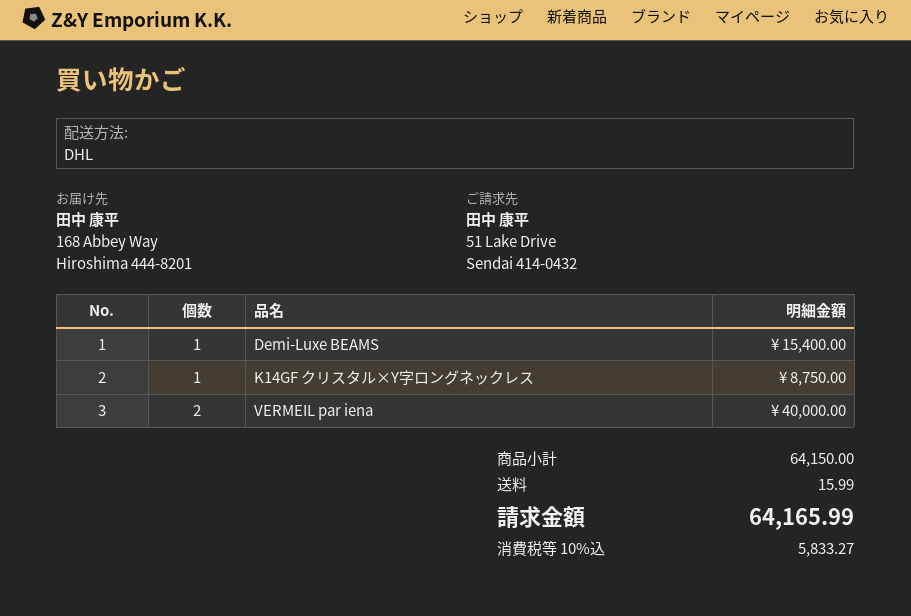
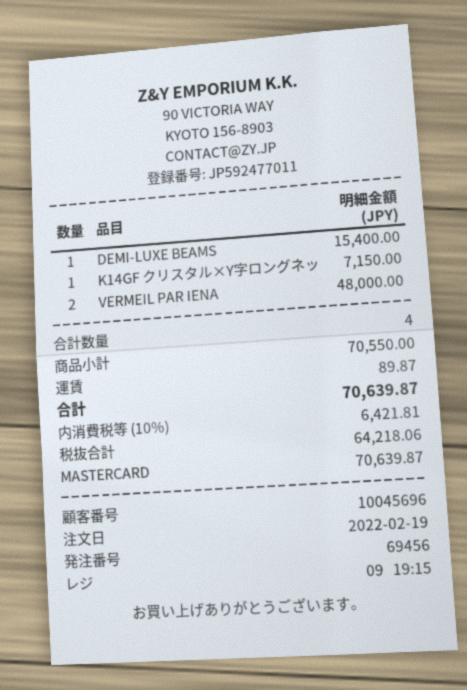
K14GF クリスタル×Y字ロングネックレス: 1 for 8750.00 -> 1 for 7150.00
VERMEIL par iena: 2 for 40000.00 -> 2 for 48000.00
subtotal: 64150.00 -> 70550.00
shipping: 15.99 -> 89.87
tax: 10% = 5833.27 -> 10% = 6421.81
total: 64165.99 -> 70639.87

